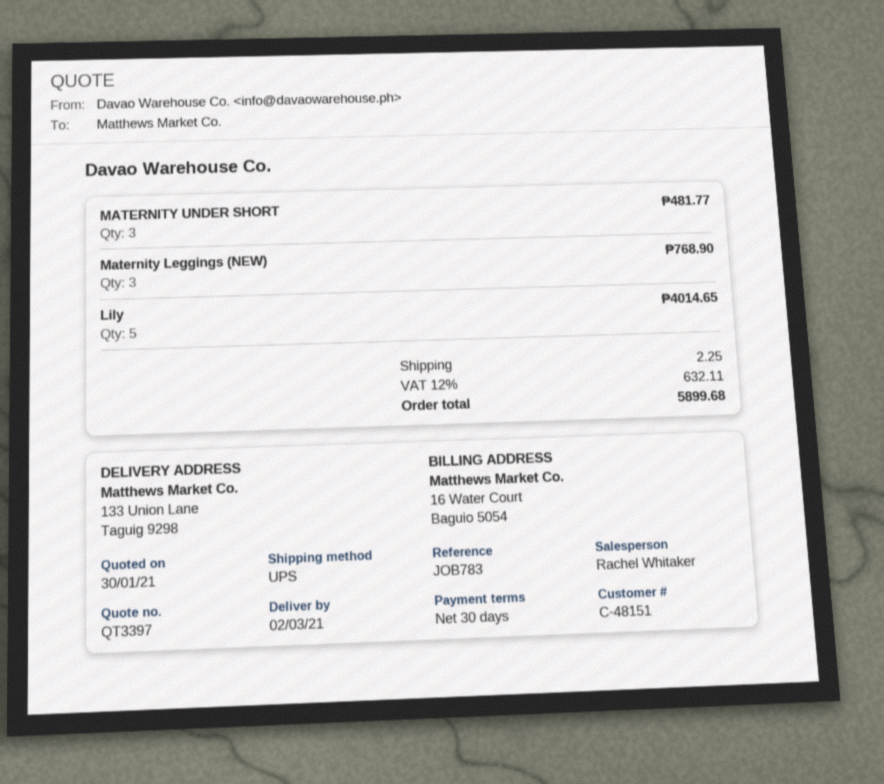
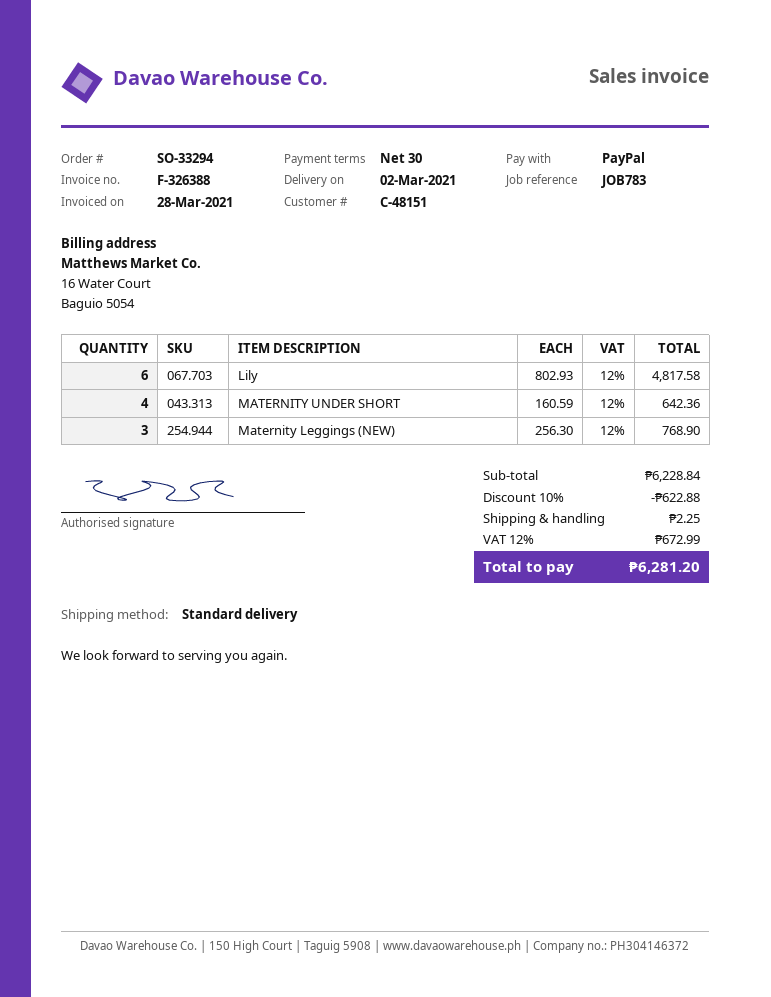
shipping method: UPS -> standard
MATERNITY UNDER SHORT: 3 for 481.77 -> 4 for 642.36
Lily: 5 for 4014.65 -> 6 for 4817.58
discount: none -> 10% = 622.88
tax: 12% = 632.11 -> 12% = 672.99
total: 5899.68 -> 6281.20

